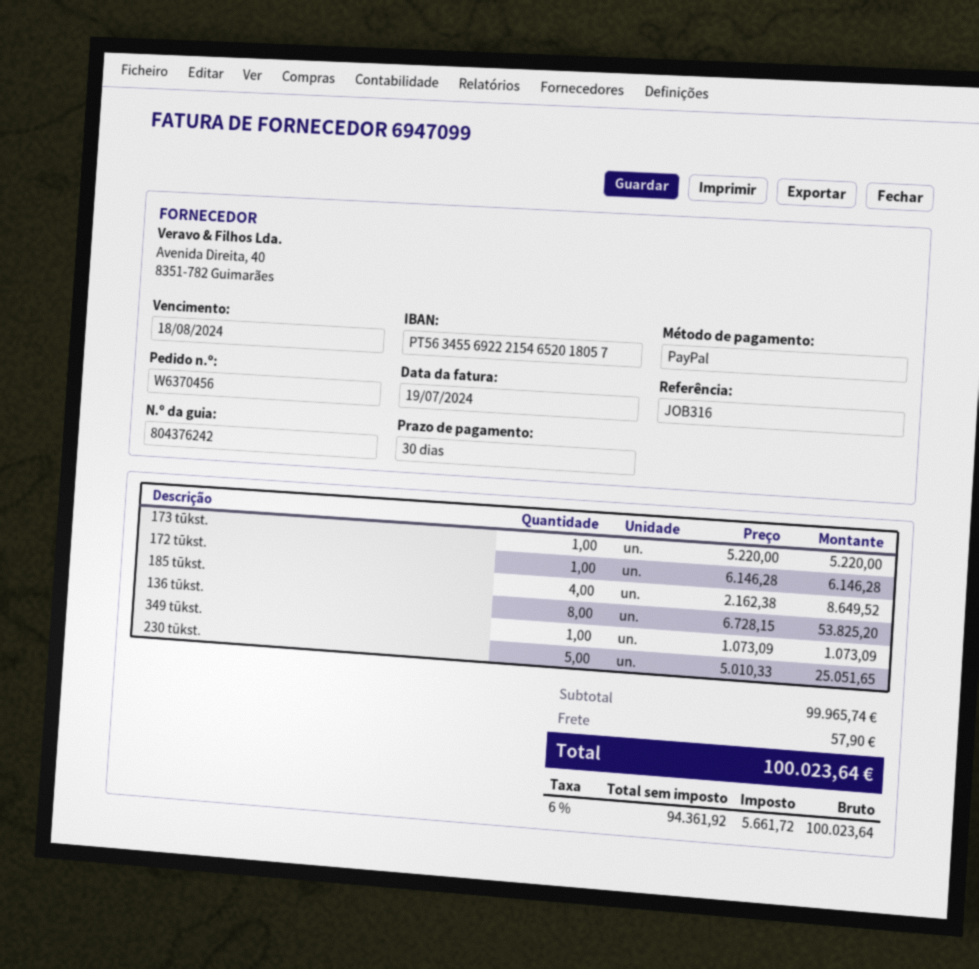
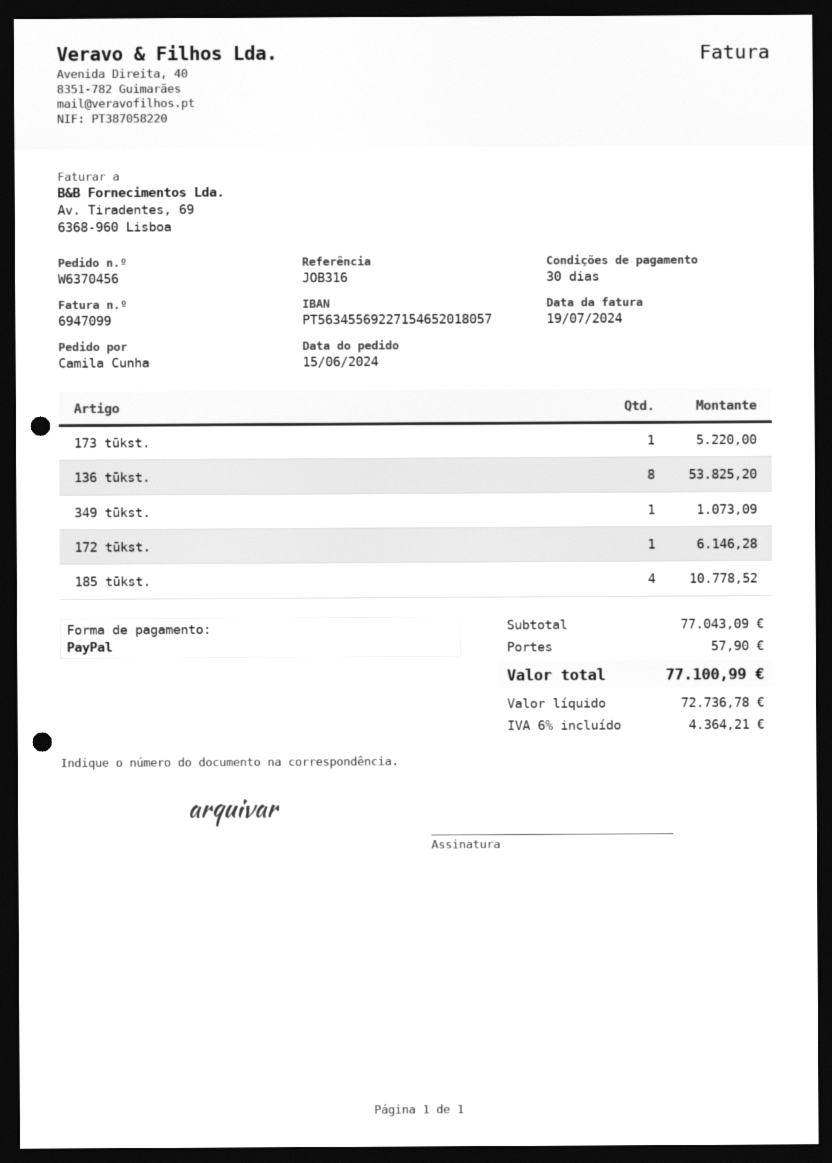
bank account: PT56345569222154652018057 -> PT56345569227154652018057
185 tūkst.: 4 for 8649.52 -> 4 for 10778.52
230 tūkst.: 5 for 25051.65 -> none
subtotal: 99965.74 -> 77043.09
net: 94361.92 -> 72736.78
tax: 6% = 5661.72 -> 6% = 4364.21
total: 100023.64 -> 77100.99

